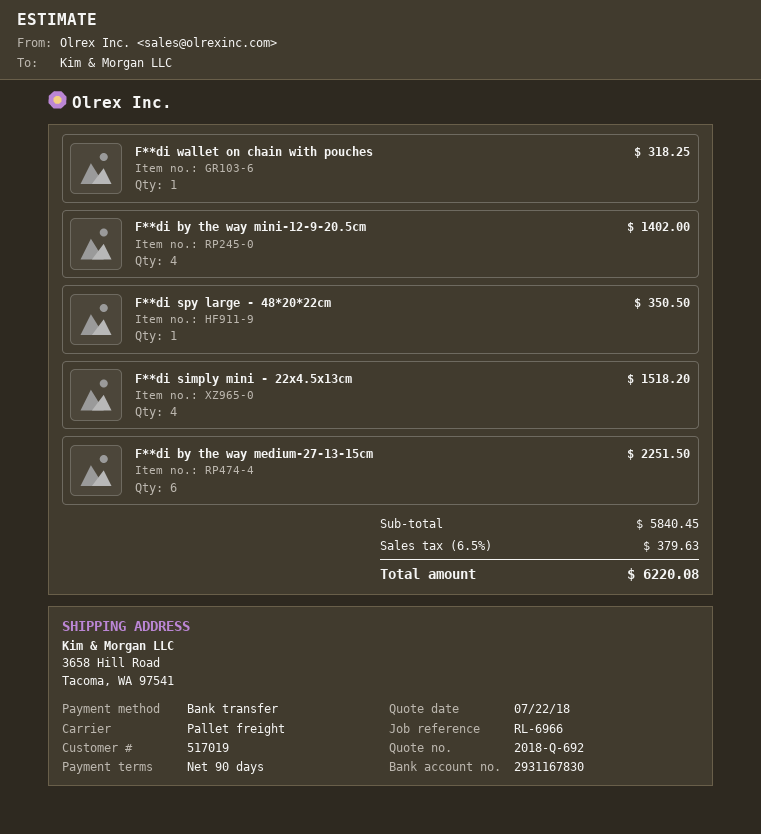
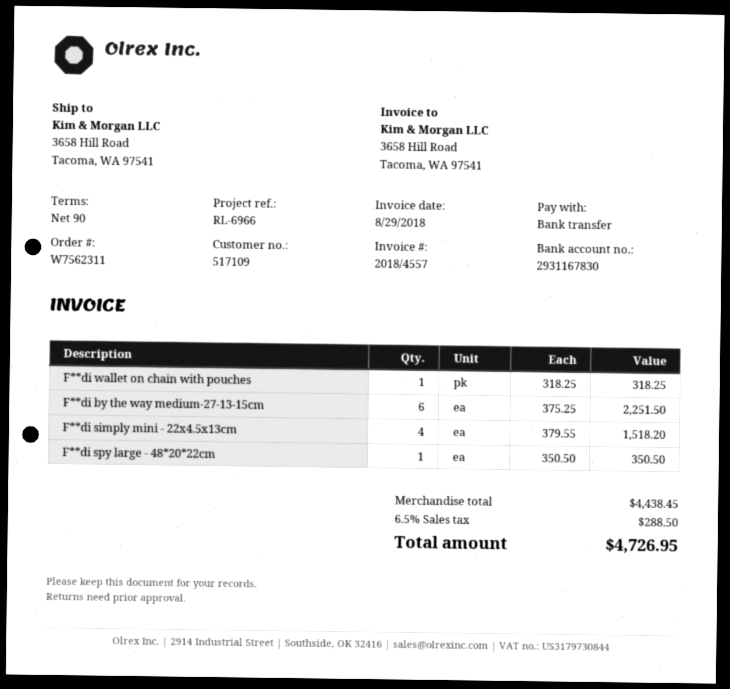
customer number: 517019 -> 517109
F**di by the way mini-12-9-20.5cm: 4 for 1402.00 -> none
subtotal: 5840.45 -> 4438.45
tax: 6.5% = 379.63 -> 6.5% = 288.50
total: 6220.08 -> 4726.95

